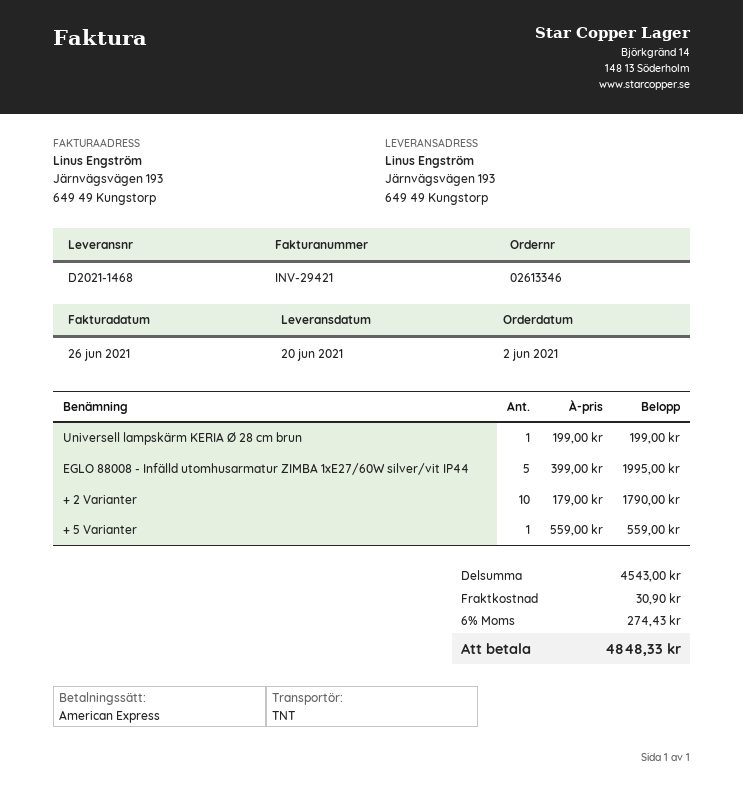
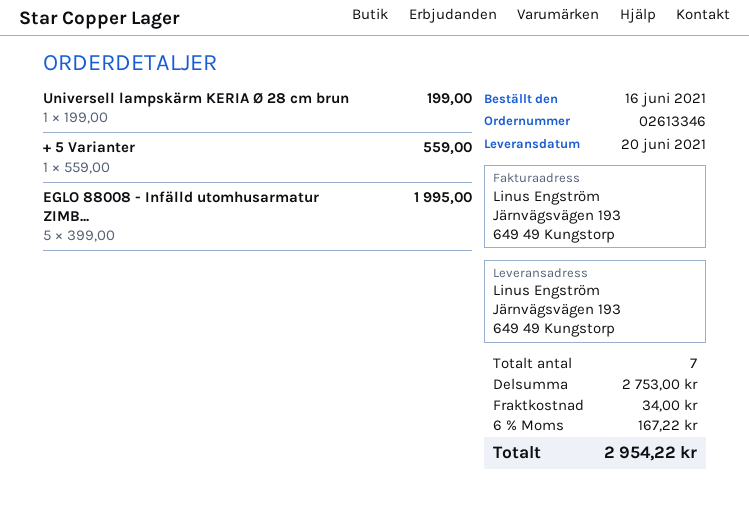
order date: 2021-06-02 -> 2021-06-16
+ 2 Varianter: 10 x 179.00 = 1790.00 -> none
subtotal: 4543.00 -> 2753.00
shipping: 30.90 -> 34.00
tax: 6% = 274.43 -> 6% = 167.22
total: 4848.33 -> 2954.22

